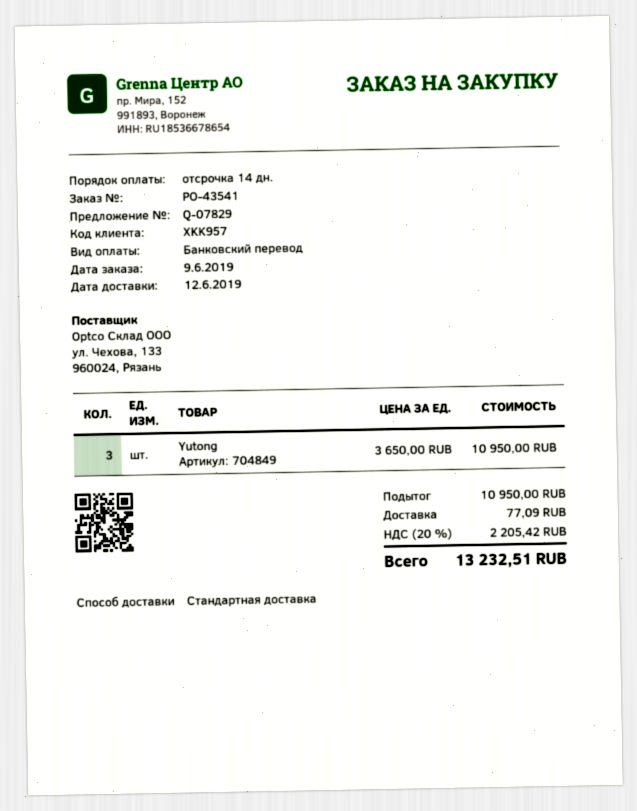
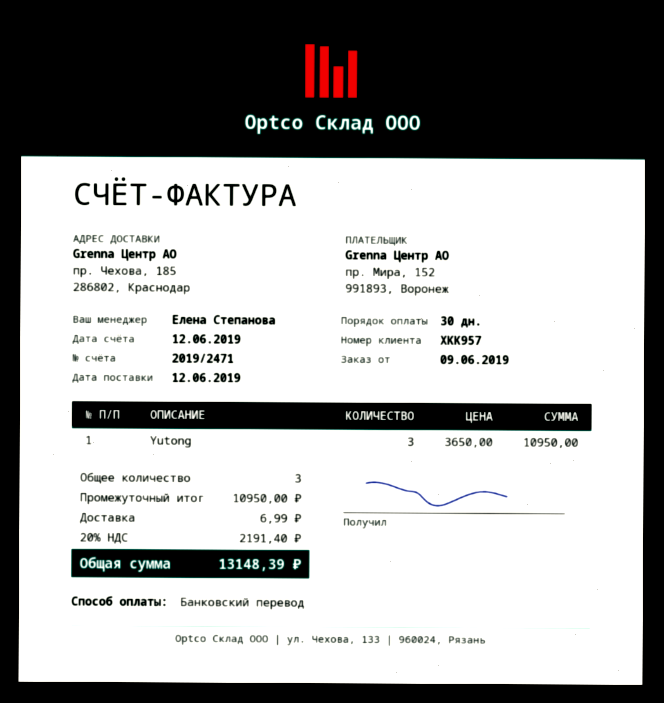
payment terms: 14 days -> 30 days
shipping: 77.09 -> 6.99
tax: 20% = 2205.42 -> 20% = 2191.40
total: 13232.51 -> 13148.39

